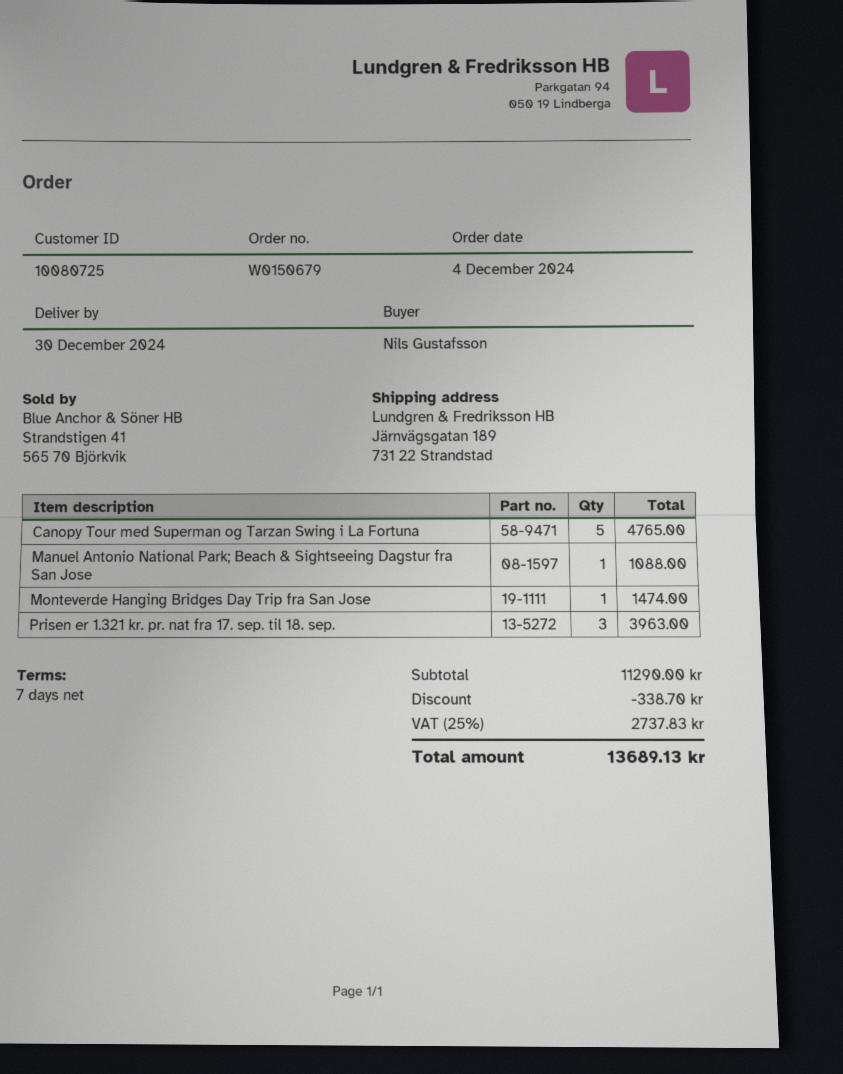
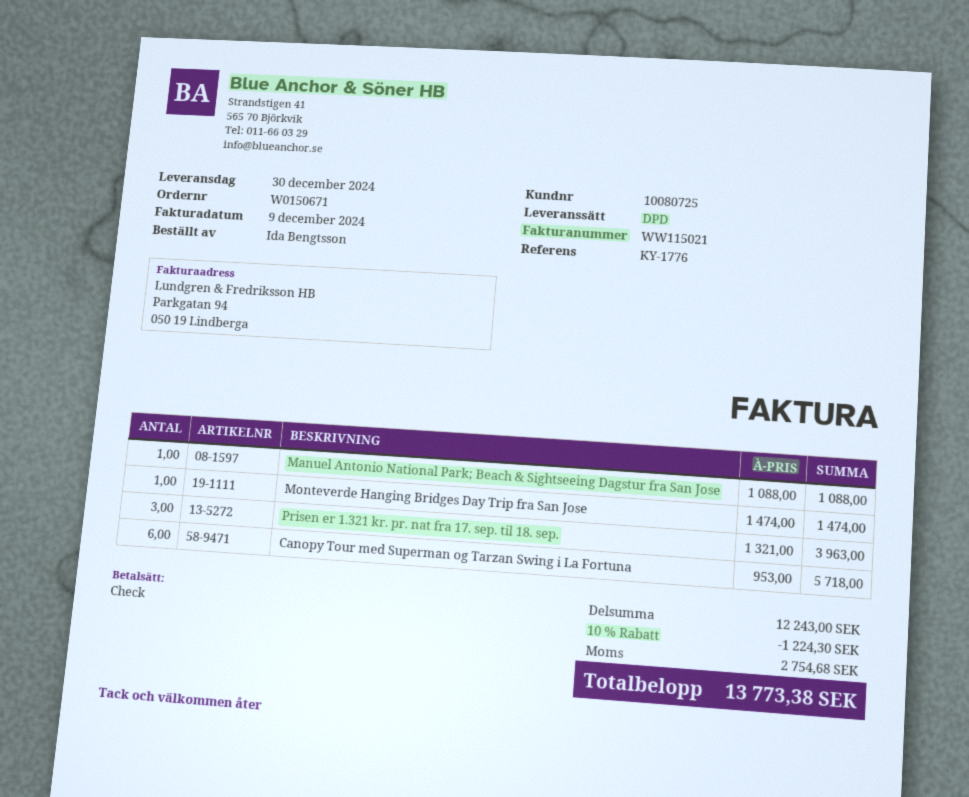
order number: W0150679 -> W0150671
ordered by: Nils Gustafsson -> Ida Bengtsson
Canopy Tour med Superman og Tarzan Swing i La Fortuna: 5 for 4765.00 -> 6 for 5718.00
subtotal: 11290.00 -> 12243.00
discount: 338.70 -> 1224.30
tax: 2737.83 -> 2754.68
total: 13689.13 -> 13773.38

